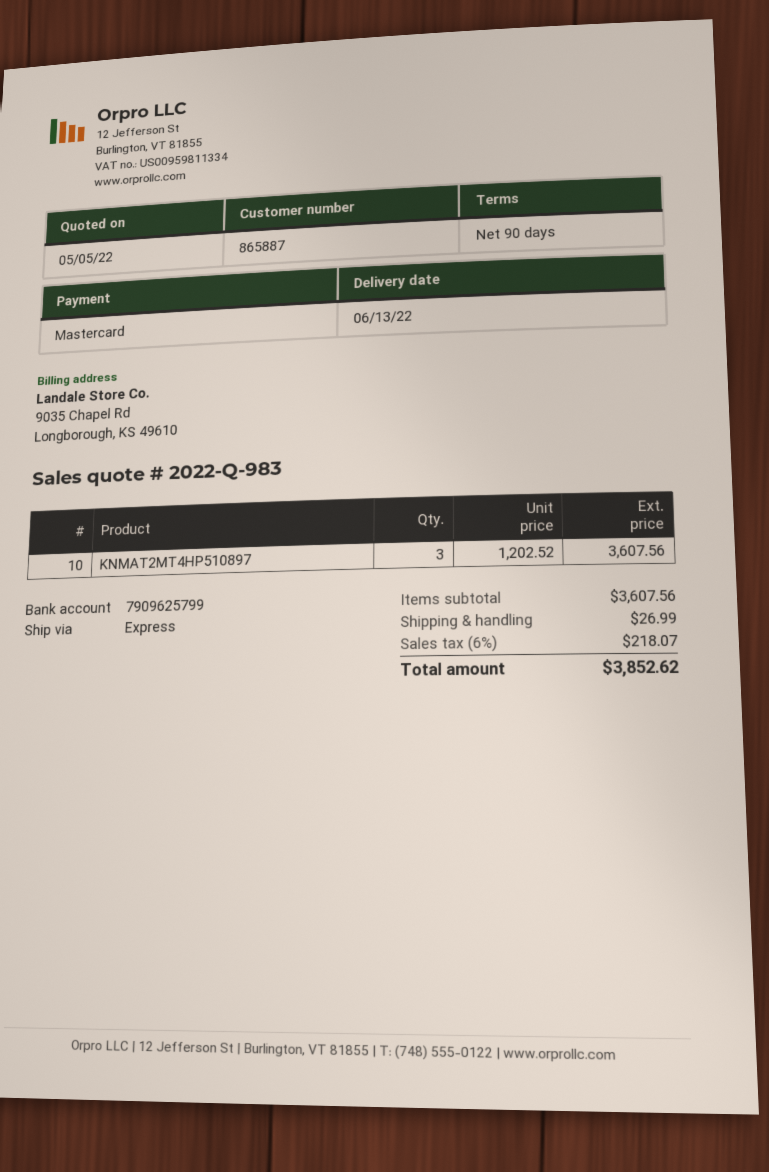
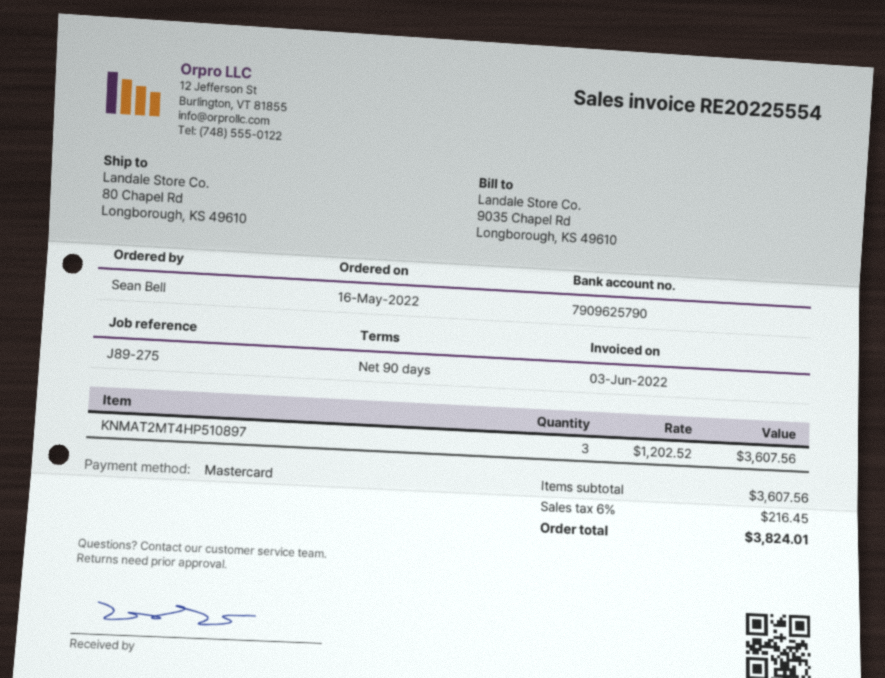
bank account: 7909625799 -> 7909625790
shipping: 26.99 -> none
tax: 6% = 218.07 -> 6% = 216.45
total: 3852.62 -> 3824.01

